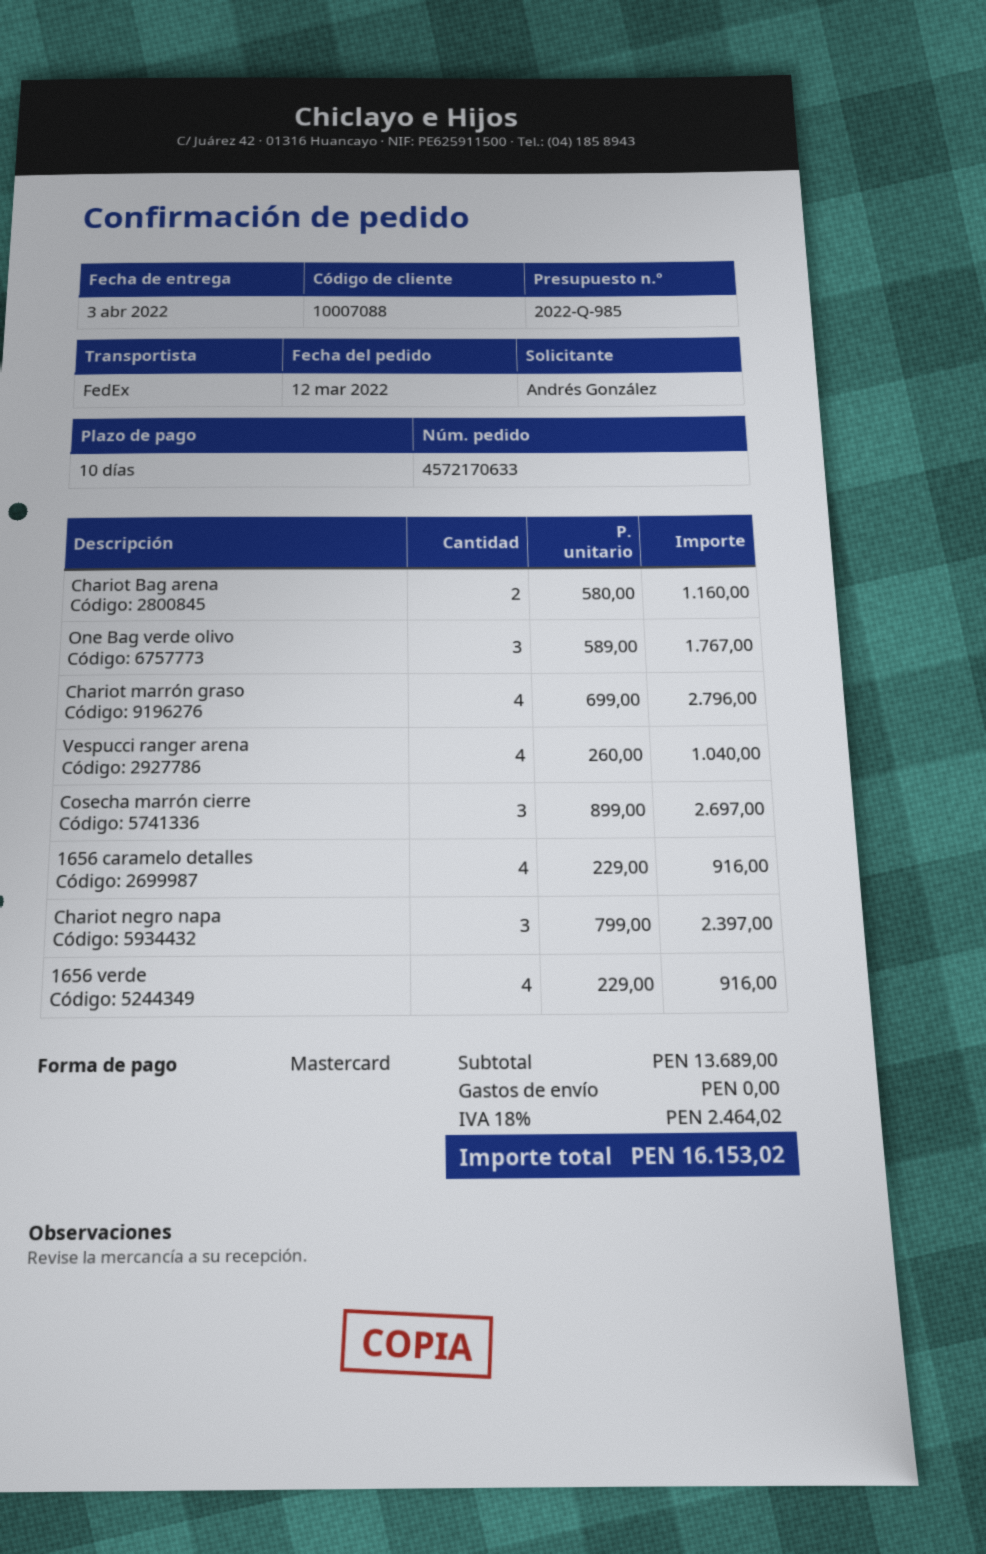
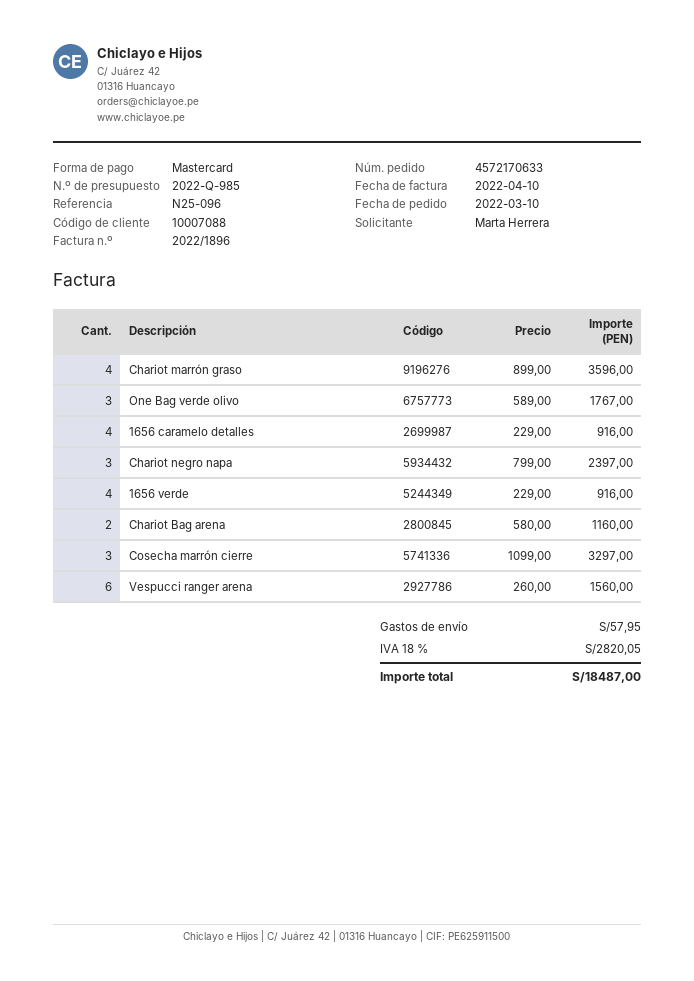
order date: 2022-03-12 -> 2022-03-10
ordered by: Andrés González -> Marta Herrera
Chariot marrón graso: 4 x 699.00 = 2796.00 -> 4 x 899.00 = 3596.00
Vespucci ranger arena: 4 x 260.00 = 1040.00 -> 6 x 260.00 = 1560.00
Cosecha marrón cierre: 3 x 899.00 = 2697.00 -> 3 x 1099.00 = 3297.00
shipping: 0.00 -> 57.95
tax: 18% = 2464.02 -> 18% = 2820.05
total: 16153.02 -> 18487.00

